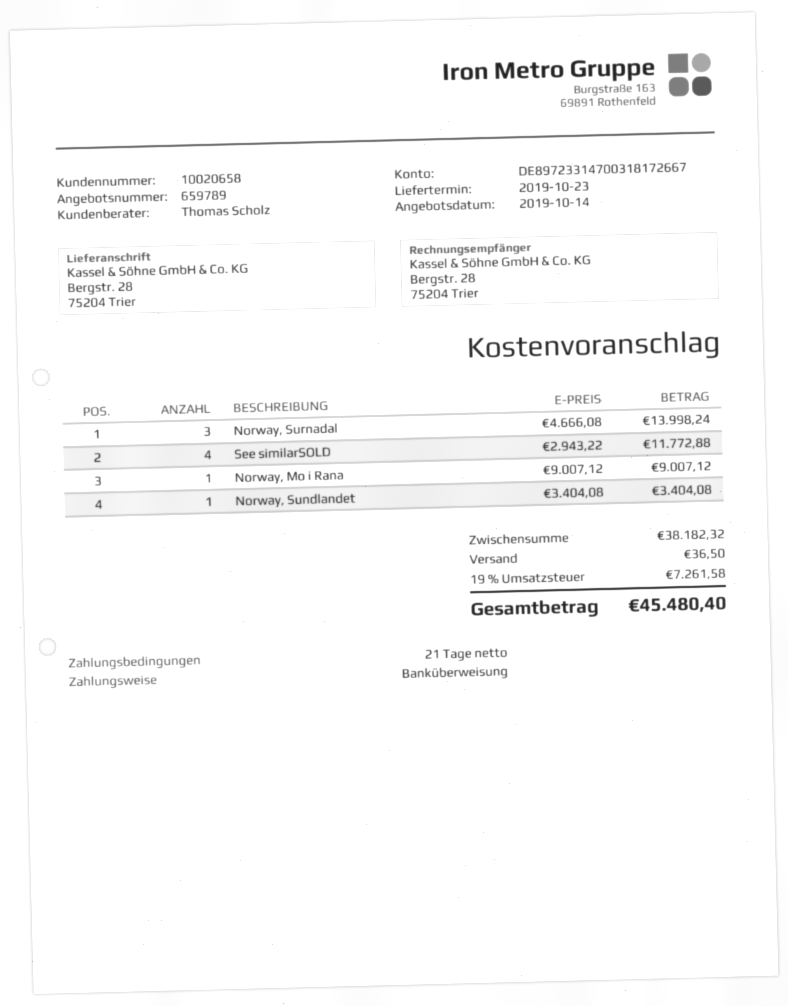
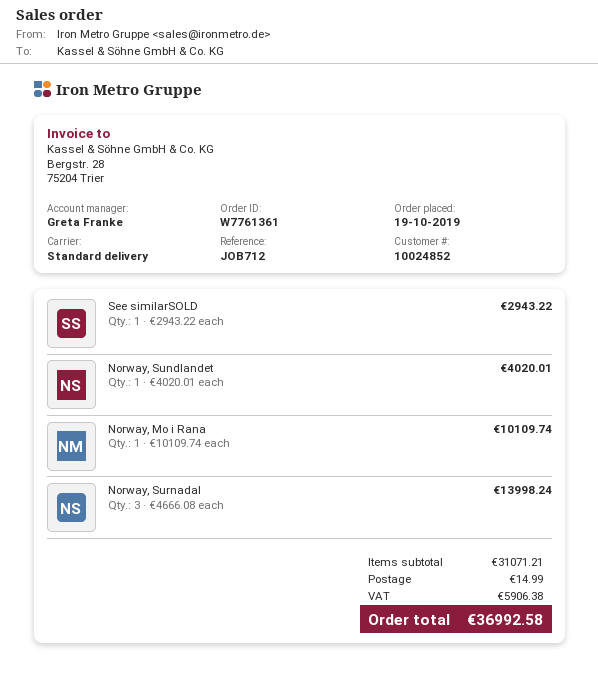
customer number: 10020658 -> 10024852
sales rep: Thomas Scholz -> Greta Franke
See similarSOLD: 4 x 2943.22 = 11772.88 -> 1 x 2943.22 = 2943.22
Norway, Mo i Rana: 1 x 9007.12 = 9007.12 -> 1 x 10109.74 = 10109.74
Norway, Sundlandet: 1 x 3404.08 = 3404.08 -> 1 x 4020.01 = 4020.01
subtotal: 38182.32 -> 31071.21
shipping: 36.50 -> 14.99
tax: 7261.58 -> 5906.38
total: 45480.40 -> 36992.58

